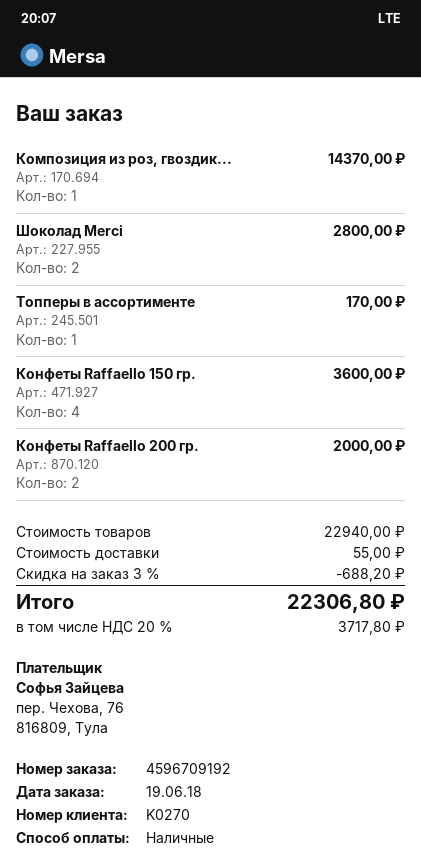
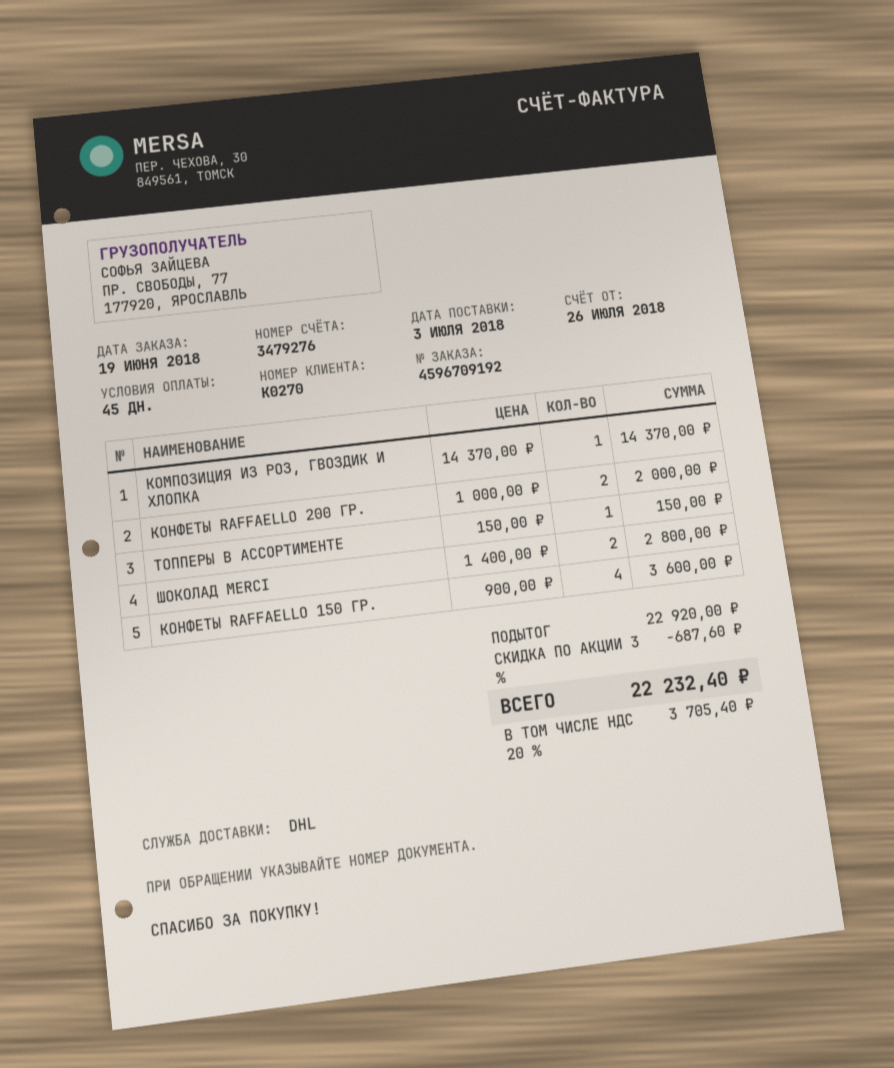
Топперы в ассортименте: 1 for 170.00 -> 1 for 150.00
subtotal: 22940.00 -> 22920.00
discount: 3% = 688.20 -> 3% = 687.60
shipping: 55.00 -> none
tax: 20% = 3717.80 -> 20% = 3705.40
total: 22306.80 -> 22232.40

